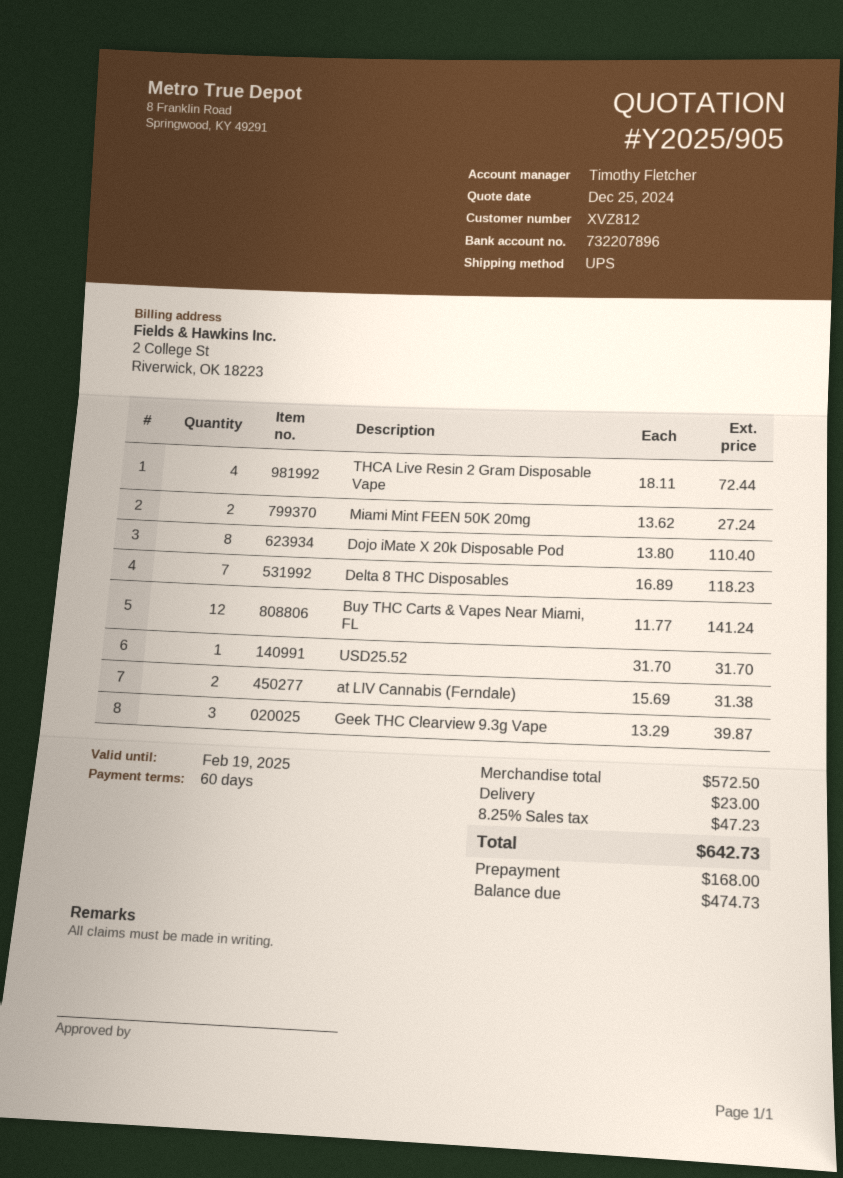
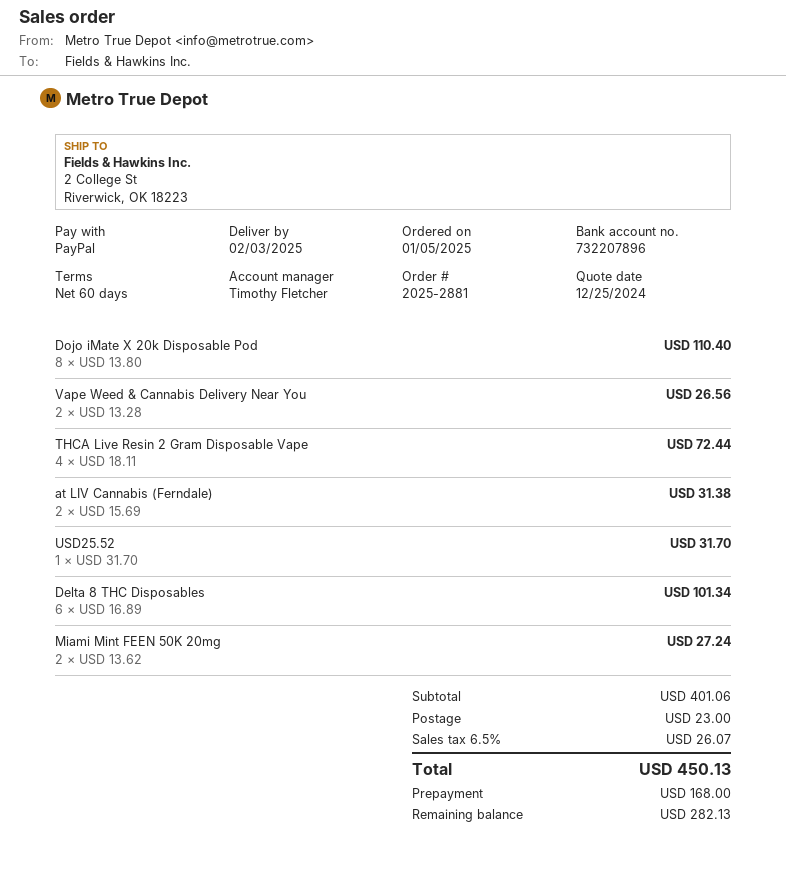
Delta 8 THC Disposables: 7 x 16.89 = 118.23 -> 6 x 16.89 = 101.34
Buy THC Carts & Vapes Near Miami, FL: 12 x 11.77 = 141.24 -> none
Geek THC Clearview 9.3g Vape: 3 x 13.29 = 39.87 -> none
Vape Weed & Cannabis Delivery Near You: none -> 2 x 13.28 = 26.56
subtotal: 572.50 -> 401.06
tax: 8.25% = 47.23 -> 6.5% = 26.07
total: 642.73 -> 450.13
balance: 474.73 -> 282.13

